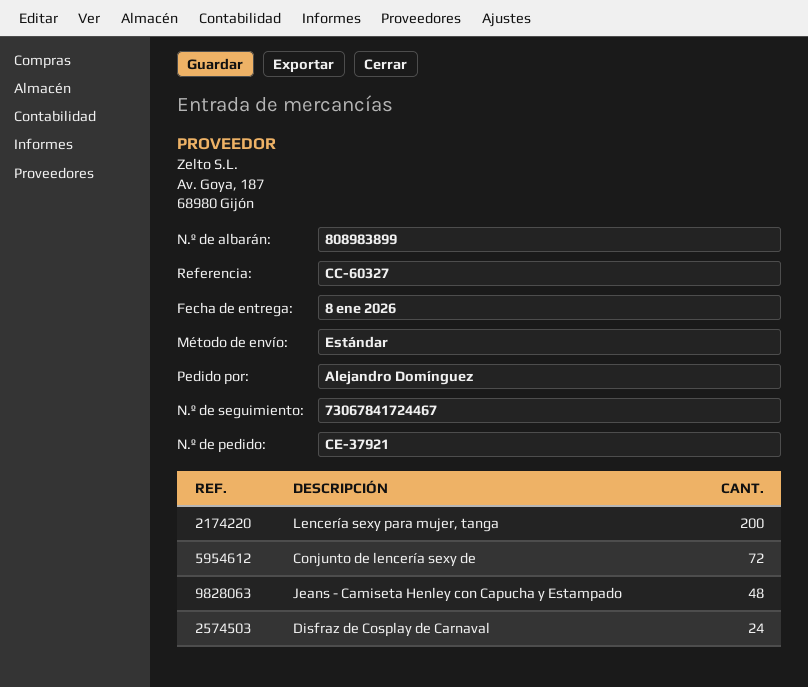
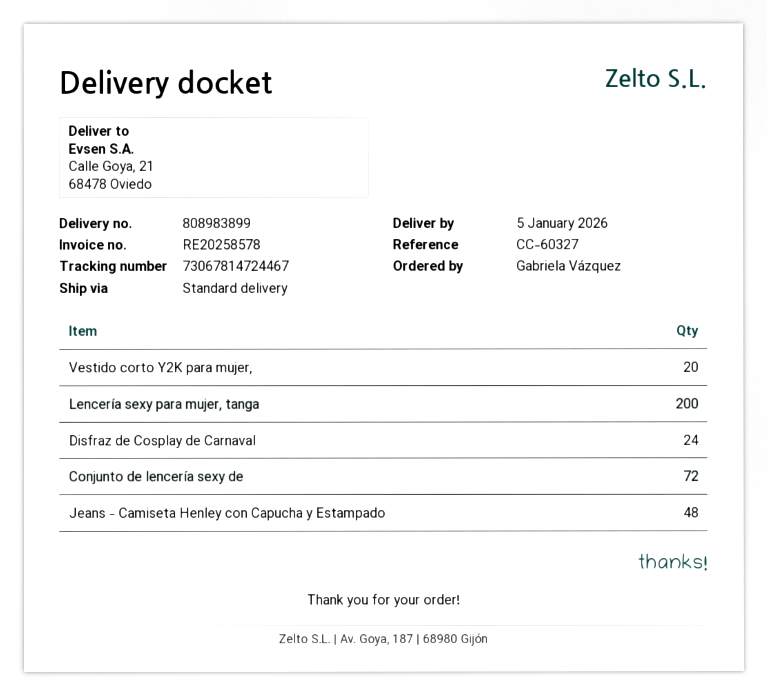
delivery date: 2026-01-08 -> 2026-01-05
ordered by: Alejandro Domínguez -> Gabriela Vázquez
tracking number: 73067841724467 -> 73067814724467
Vestido corto Y2K para mujer,: none -> 20

